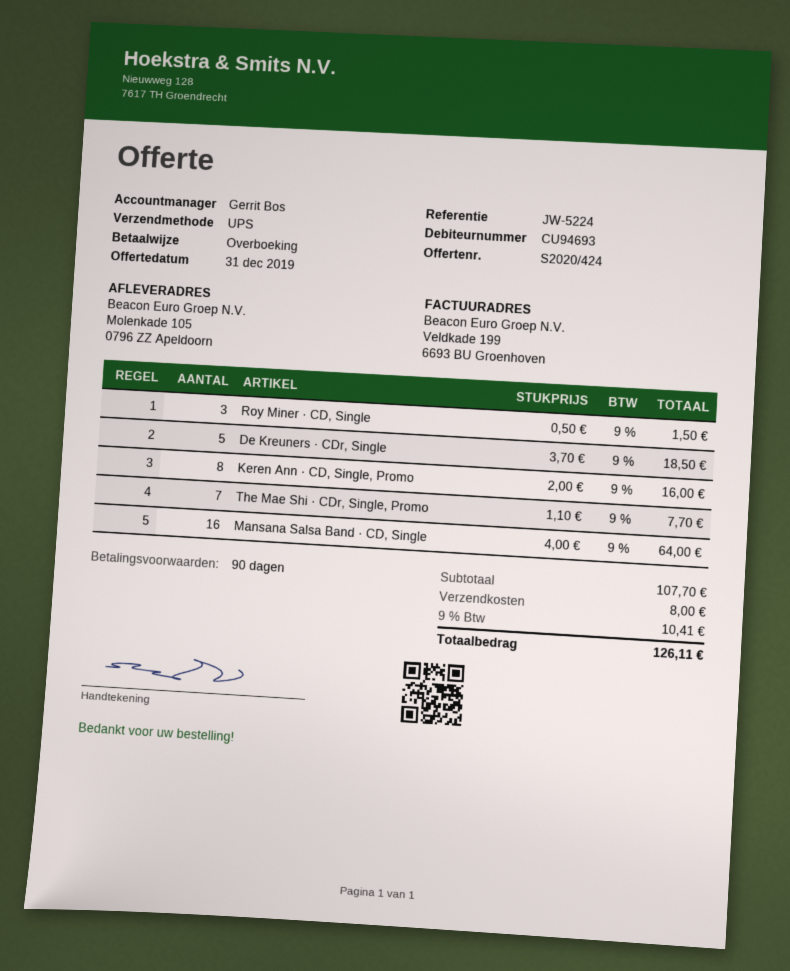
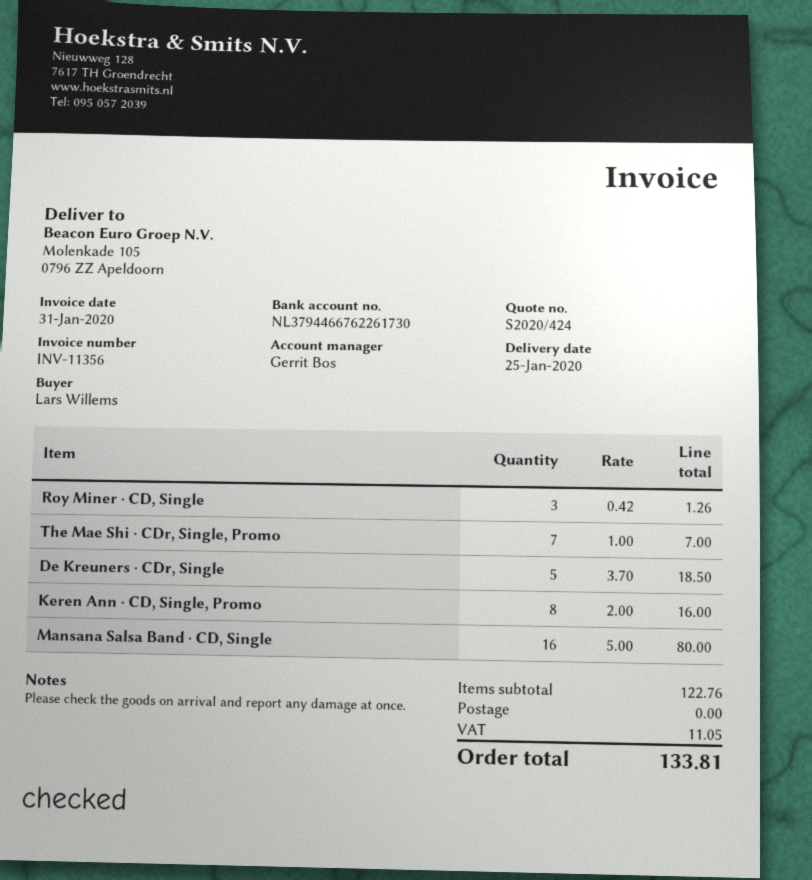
Roy Miner · CD, Single: 3 x 0.50 = 1.50 -> 3 x 0.42 = 1.26
The Mae Shi · CDr, Single, Promo: 7 x 1.10 = 7.70 -> 7 x 1.00 = 7.00
Mansana Salsa Band · CD, Single: 16 x 4.00 = 64.00 -> 16 x 5.00 = 80.00
subtotal: 107.70 -> 122.76
shipping: 8.00 -> 0.00
tax: 10.41 -> 11.05
total: 126.11 -> 133.81

